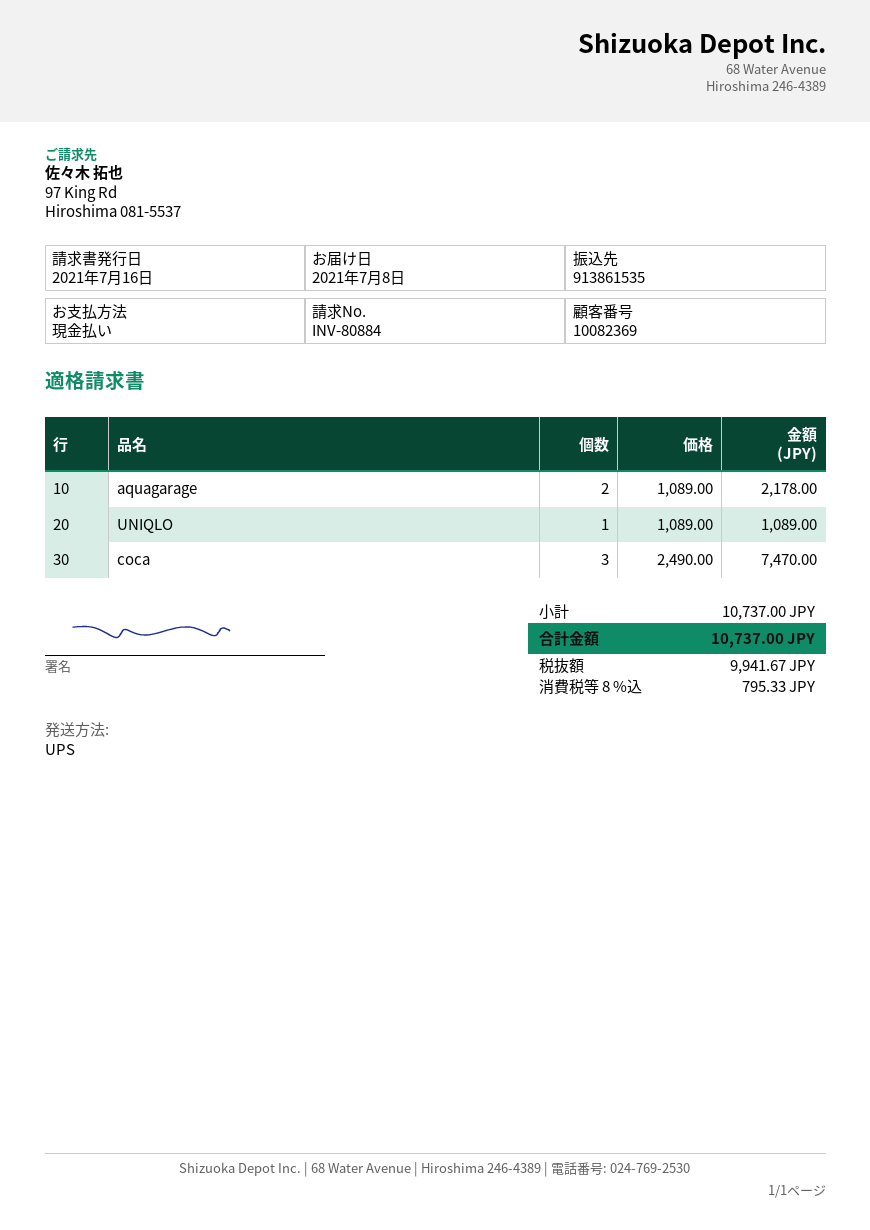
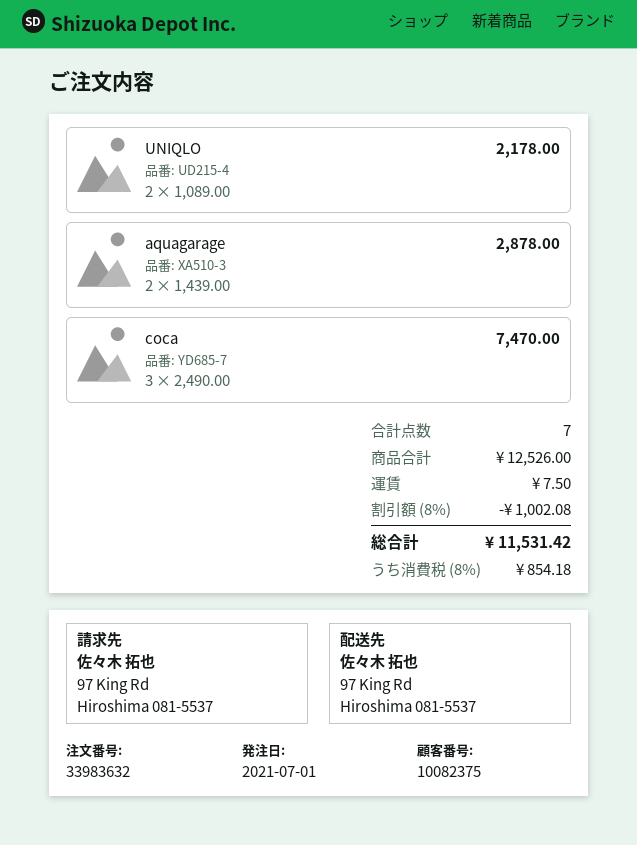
customer number: 10082369 -> 10082375
aquagarage: 2 x 1089.00 = 2178.00 -> 2 x 1439.00 = 2878.00
UNIQLO: 1 x 1089.00 = 1089.00 -> 2 x 1089.00 = 2178.00
subtotal: 10737.00 -> 12526.00
discount: none -> 8% = 1002.08
shipping: none -> 7.50
tax: 8% = 795.33 -> 8% = 854.18
total: 10737.00 -> 11531.42

